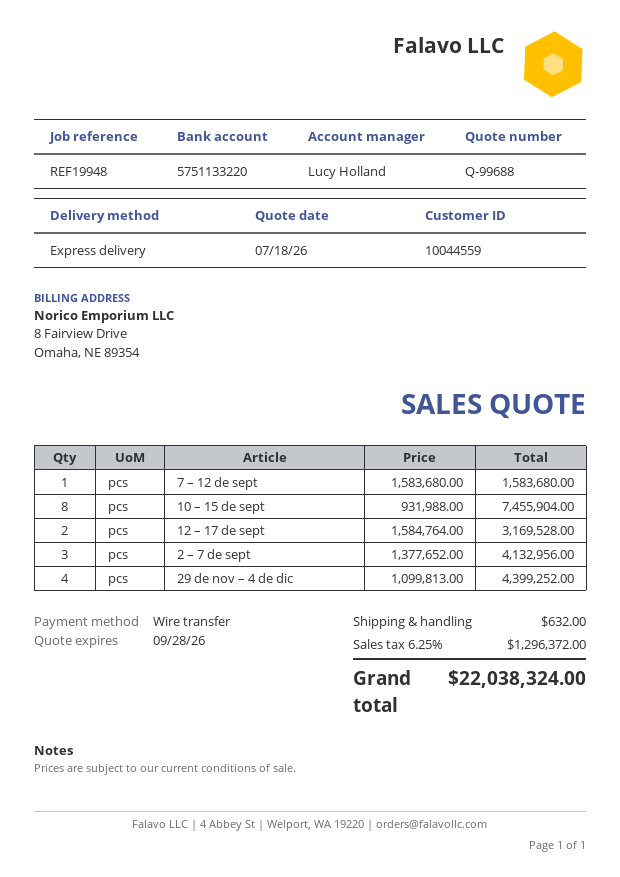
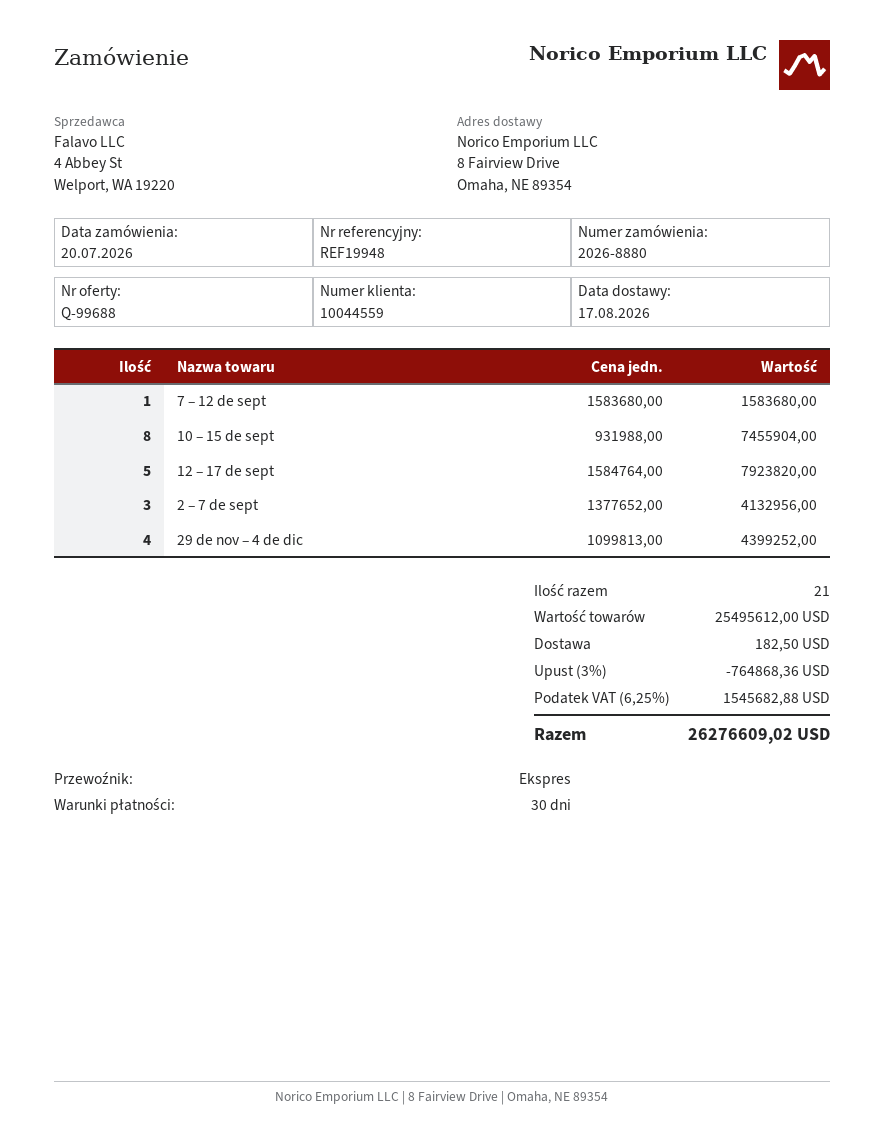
12 – 17 de sept: 2 x 1584764.00 = 3169528.00 -> 5 x 1584764.00 = 7923820.00
discount: none -> 3% = 764868.36
shipping: 632.00 -> 182.50
tax: 6.25% = 1296372.00 -> 6.25% = 1545682.88
total: 22038324.00 -> 26276609.02

